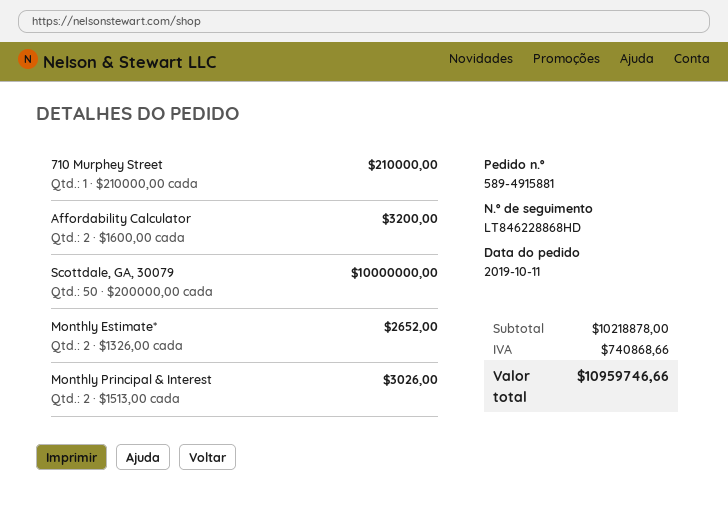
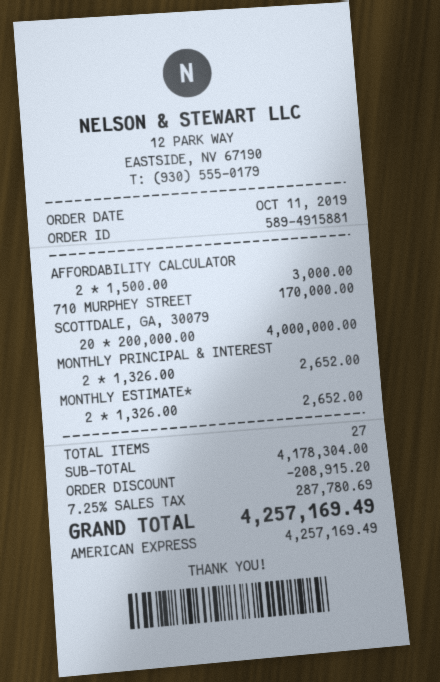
710 Murphey Street: 1 x 210000.00 = 210000.00 -> 1 x 170000.00 = 170000.00
Affordability Calculator: 2 x 1600.00 = 3200.00 -> 2 x 1500.00 = 3000.00
Scottdale, GA, 30079: 50 x 200000.00 = 10000000.00 -> 20 x 200000.00 = 4000000.00
Monthly Principal & Interest: 2 x 1513.00 = 3026.00 -> 2 x 1326.00 = 2652.00
subtotal: 10218878.00 -> 4178304.00
discount: none -> 208915.20
tax: 740868.66 -> 287780.69
total: 10959746.66 -> 4257169.49

